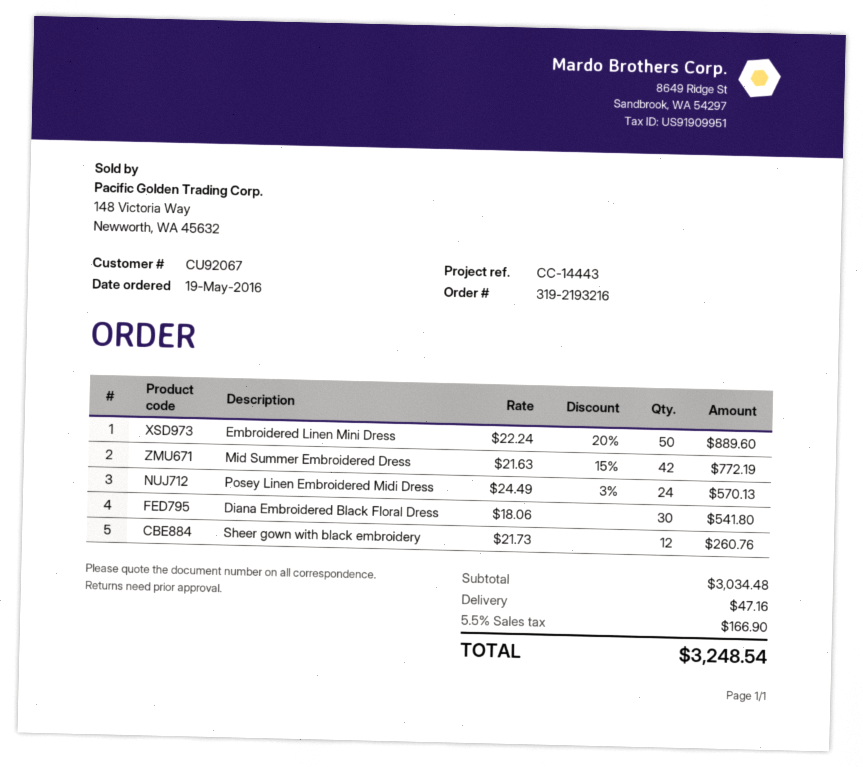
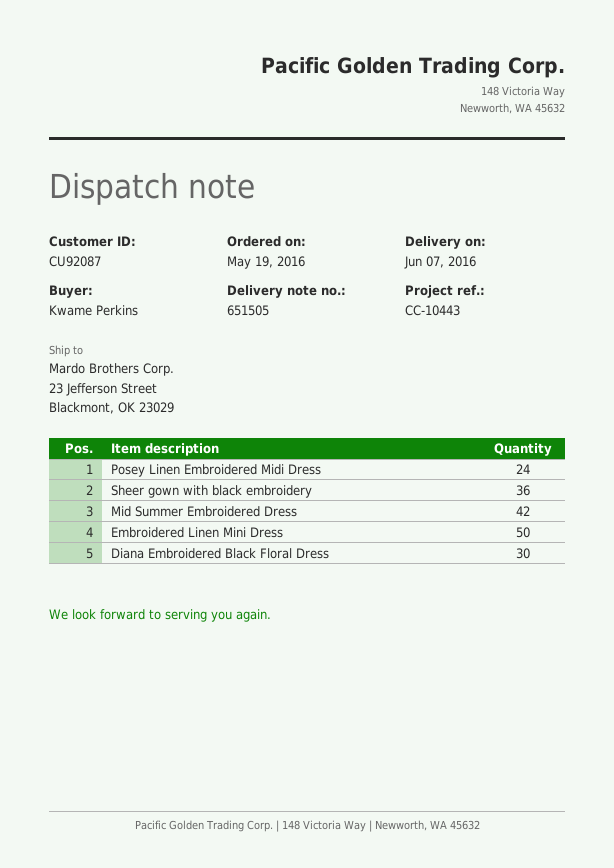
customer number: CU92067 -> CU92087
reference: CC-14443 -> CC-10443
Sheer gown with black embroidery: 12 -> 36

